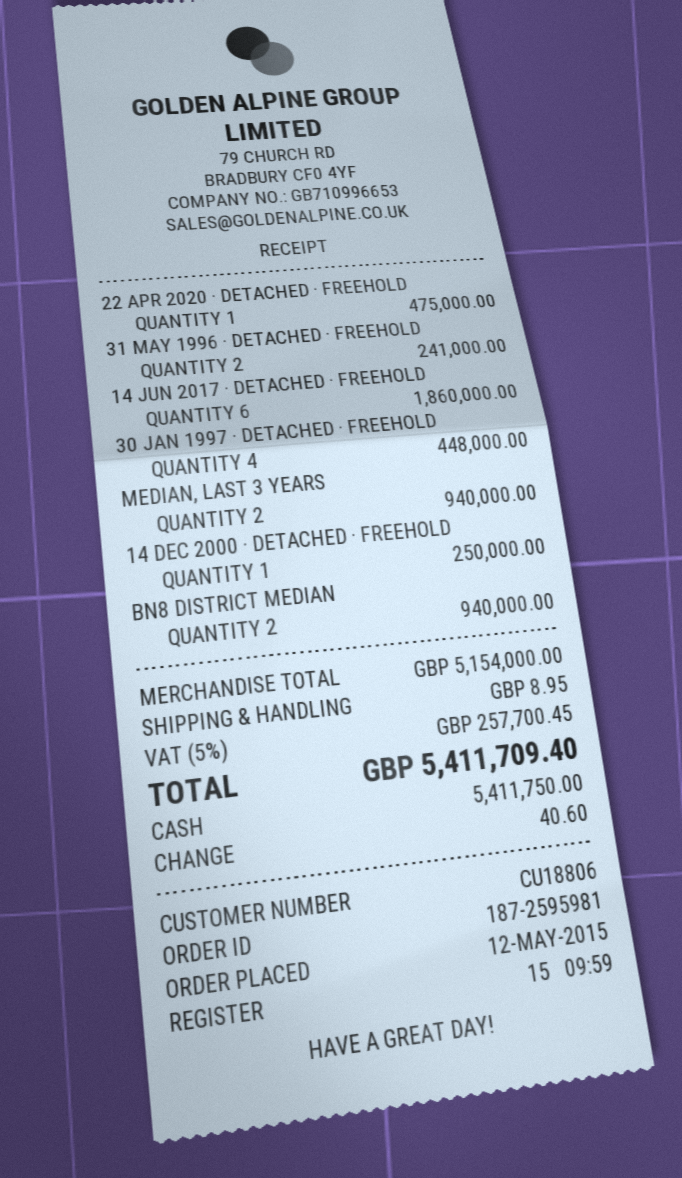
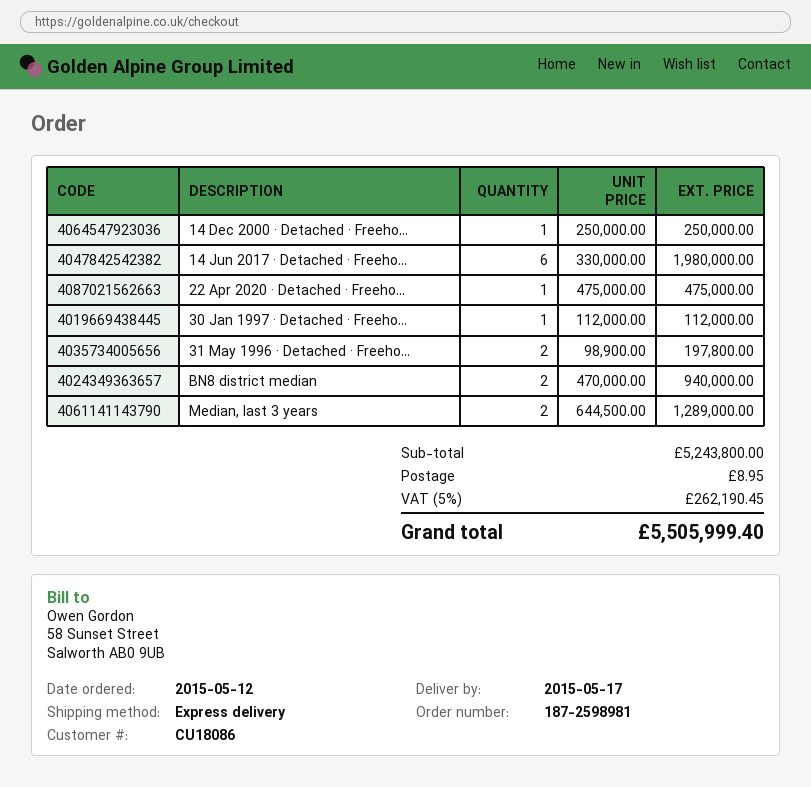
order number: 187-2595981 -> 187-2598981
customer number: CU18806 -> CU18086
31 MAY 1996 · DETACHED · FREEHOLD: 2 for 241000.00 -> 2 for 197800.00
14 JUN 2017 · DETACHED · FREEHOLD: 6 for 1860000.00 -> 6 for 1980000.00
30 JAN 1997 · DETACHED · FREEHOLD: 4 for 448000.00 -> 1 for 112000.00
MEDIAN, LAST 3 YEARS: 2 for 940000.00 -> 2 for 1289000.00
subtotal: 5154000.00 -> 5243800.00
tax: 5% = 257700.45 -> 5% = 262190.45
total: 5411709.40 -> 5505999.40

